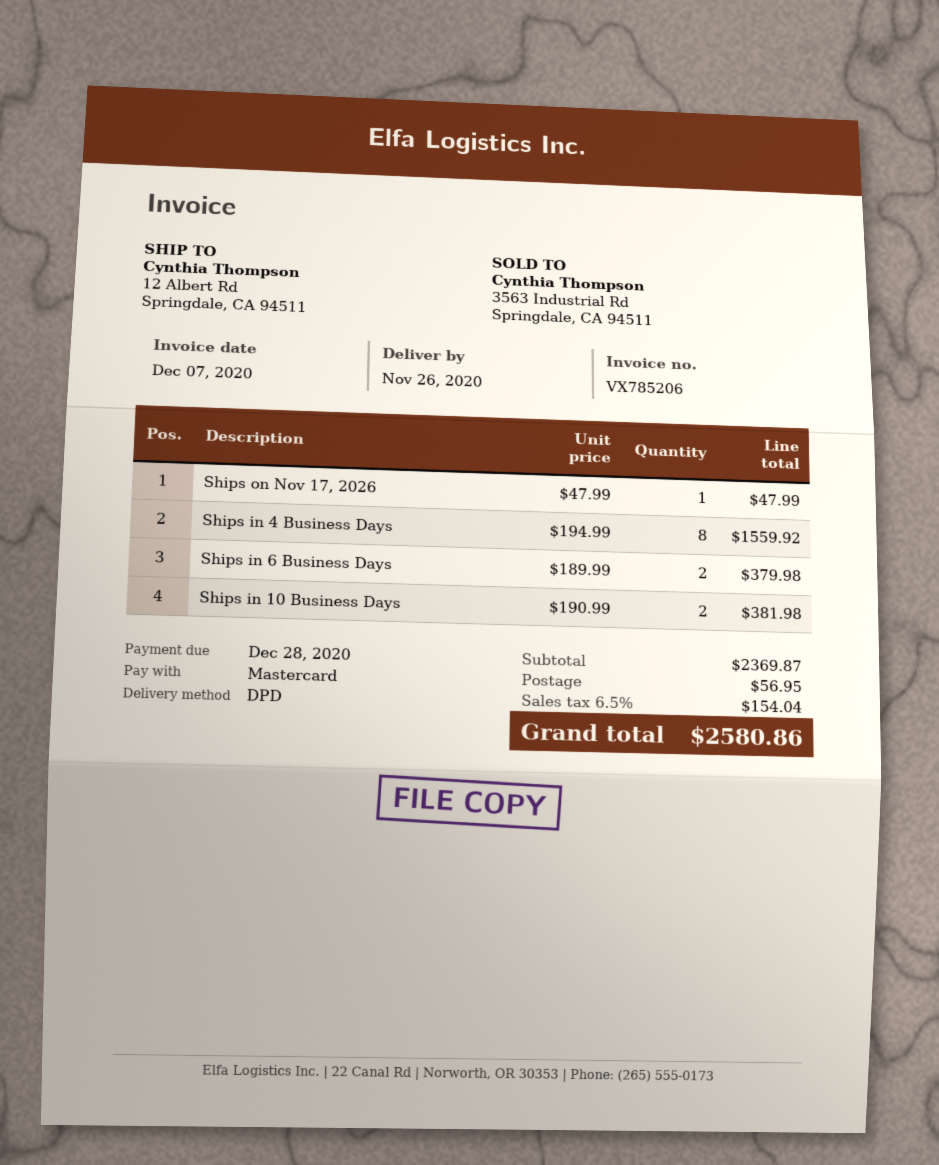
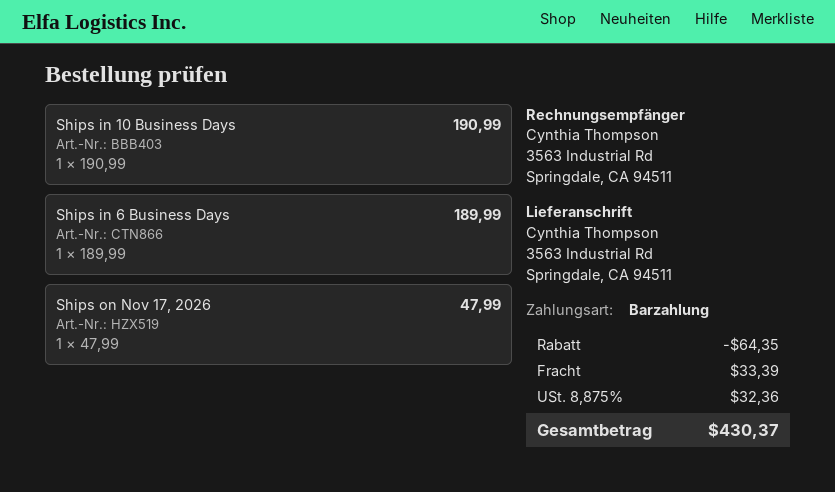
payment method: Mastercard -> cash
ship to: 12 Albert Rd, Springdale, CA 94511 -> 3563 Industrial Rd, Springdale, CA 94511
Ships in 4 Business Days: 8 x 194.99 = 1559.92 -> none
Ships in 6 Business Days: 2 x 189.99 = 379.98 -> 1 x 189.99 = 189.99
Ships in 10 Business Days: 2 x 190.99 = 381.98 -> 1 x 190.99 = 190.99
discount: none -> 64.35
shipping: 56.95 -> 33.39
tax: 6.5% = 154.04 -> 8.875% = 32.36
total: 2580.86 -> 430.37

